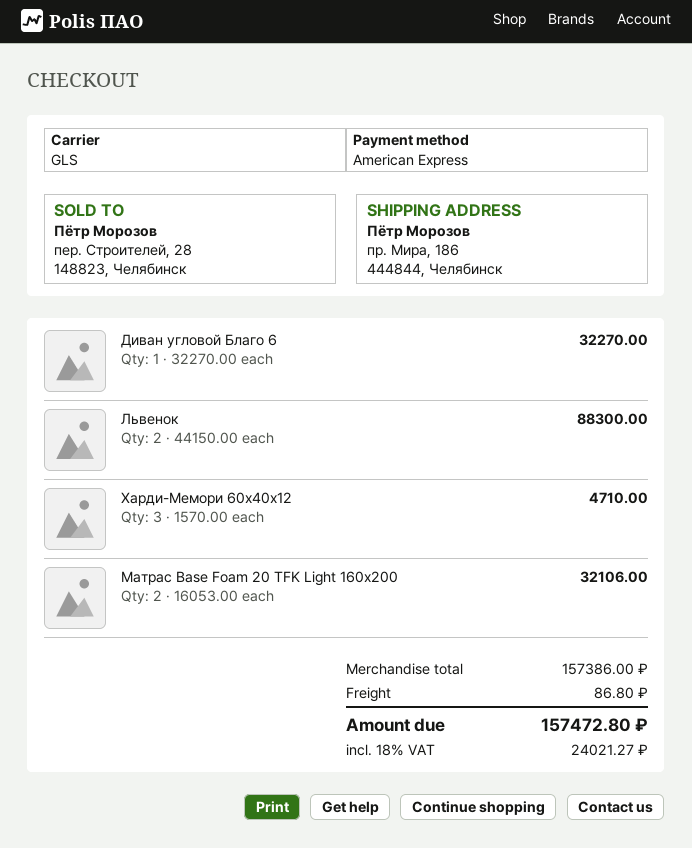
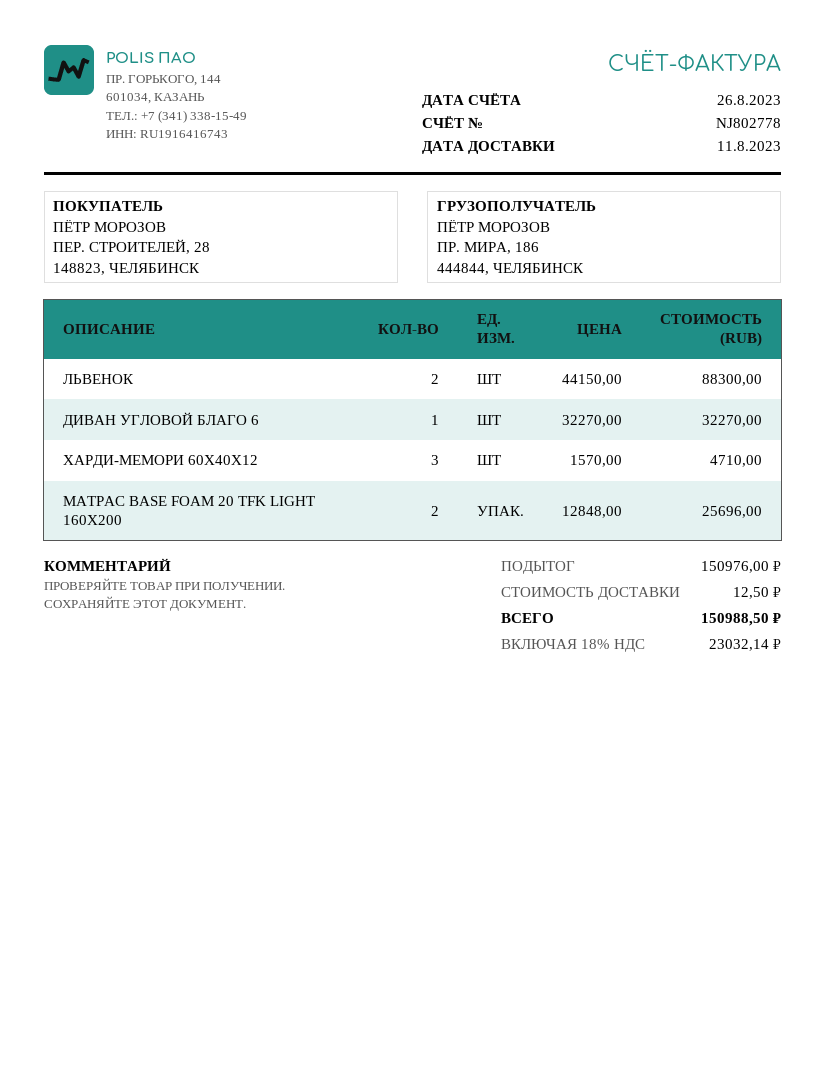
Матрас Base Foam 20 TFK Light 160х200: 2 x 16053.00 = 32106.00 -> 2 x 12848.00 = 25696.00
subtotal: 157386.00 -> 150976.00
shipping: 86.80 -> 12.50
tax: 18% = 24021.27 -> 18% = 23032.14
total: 157472.80 -> 150988.50

